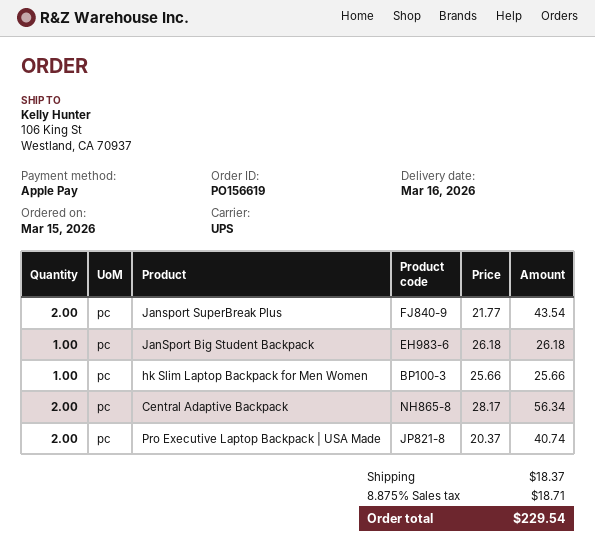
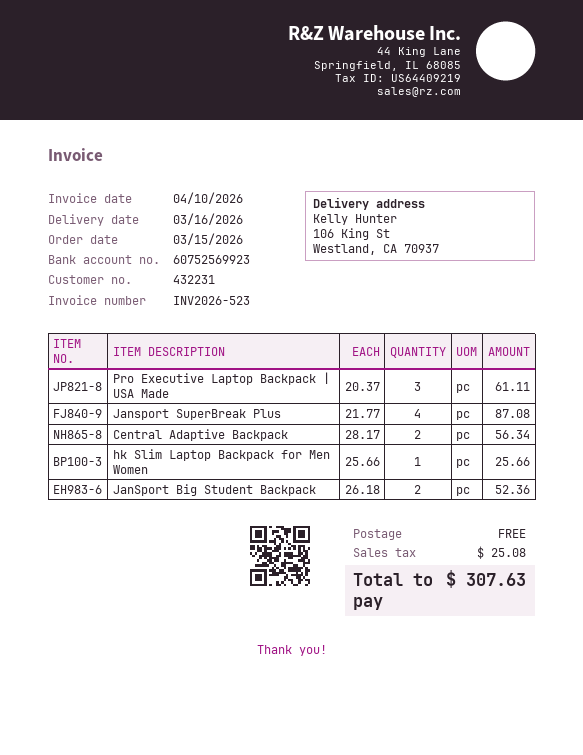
Jansport SuperBreak Plus: 2 x 21.77 = 43.54 -> 4 x 21.77 = 87.08
JanSport Big Student Backpack: 1 x 26.18 = 26.18 -> 2 x 26.18 = 52.36
Pro Executive Laptop Backpack | USA Made: 2 x 20.37 = 40.74 -> 3 x 20.37 = 61.11
shipping: 18.37 -> 0.00
tax: 18.71 -> 25.08
total: 229.54 -> 307.63

